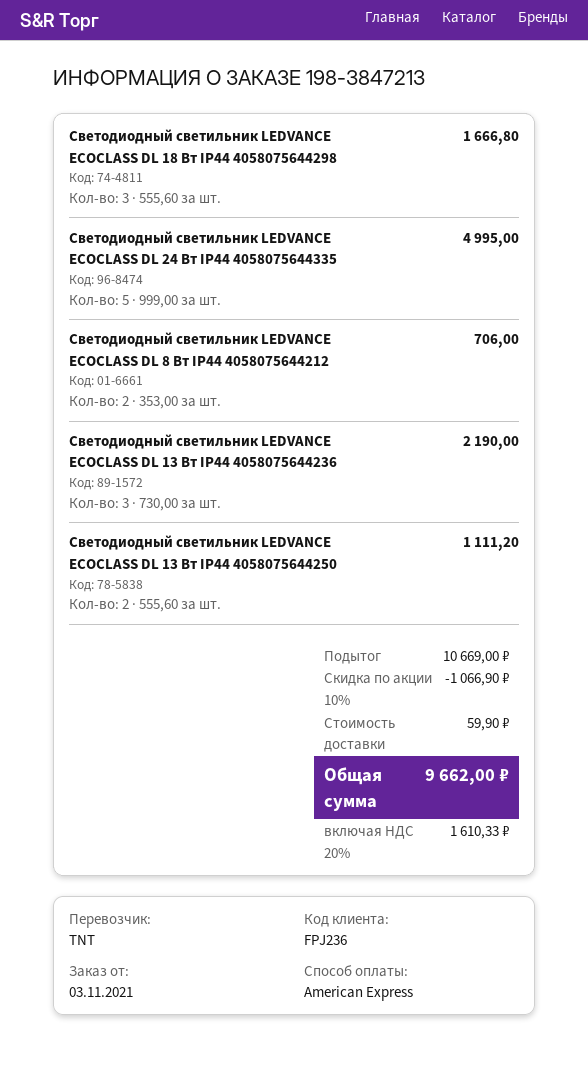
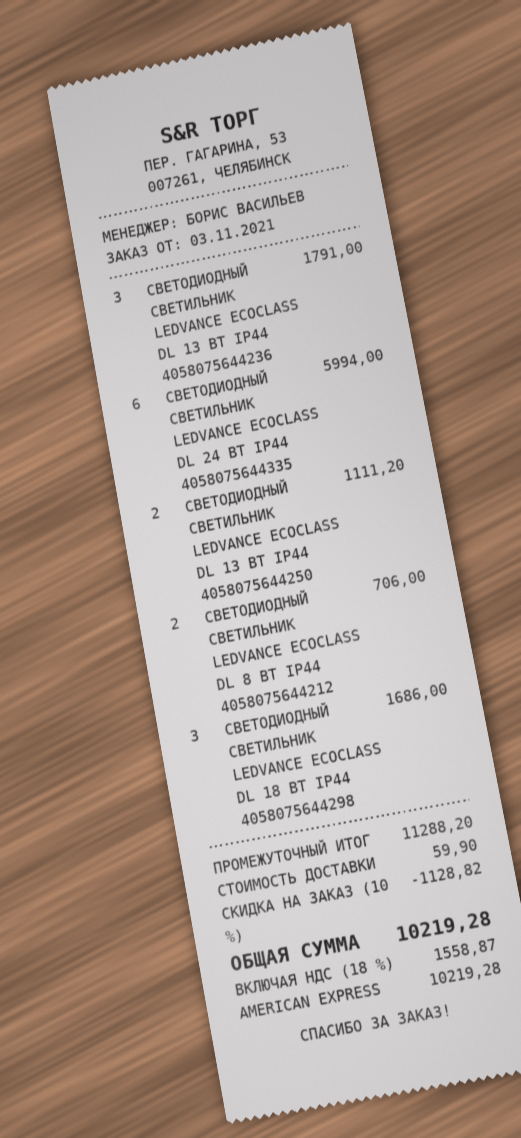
Светодиодный светильник LEDVANCE ECOCLASS DL 18 Вт IP44 4058075644298: 3 for 1666.80 -> 3 for 1686.00
Светодиодный светильник LEDVANCE ECOCLASS DL 24 Вт IP44 4058075644335: 5 for 4995.00 -> 6 for 5994.00
Светодиодный светильник LEDVANCE ECOCLASS DL 13 Вт IP44 4058075644236: 3 for 2190.00 -> 3 for 1791.00
subtotal: 10669.00 -> 11288.20
discount: 10% = 1066.90 -> 10% = 1128.82
tax: 20% = 1610.33 -> 18% = 1558.87
total: 9662.00 -> 10219.28

